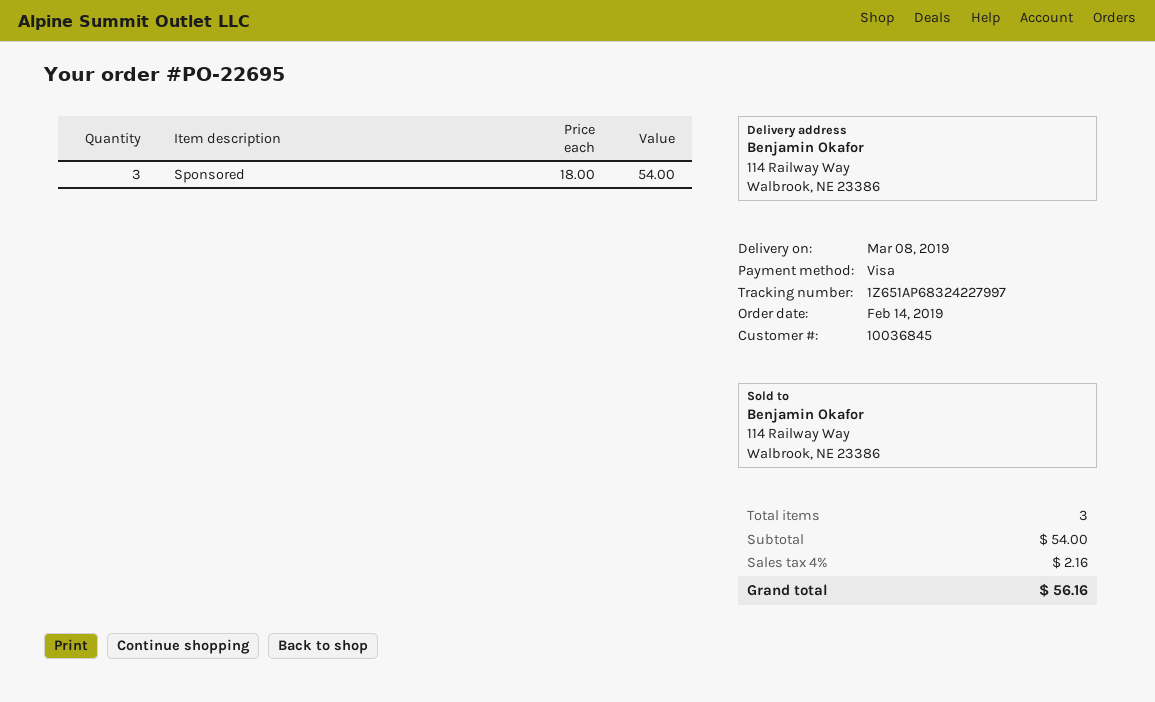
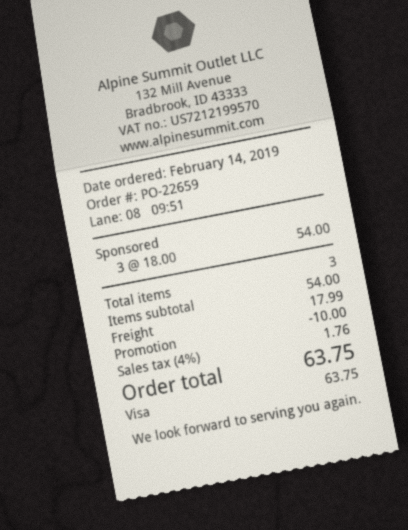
order number: PO-22695 -> PO-22659
discount: none -> 10.00
shipping: none -> 17.99
tax: 4% = 2.16 -> 4% = 1.76
total: 56.16 -> 63.75

